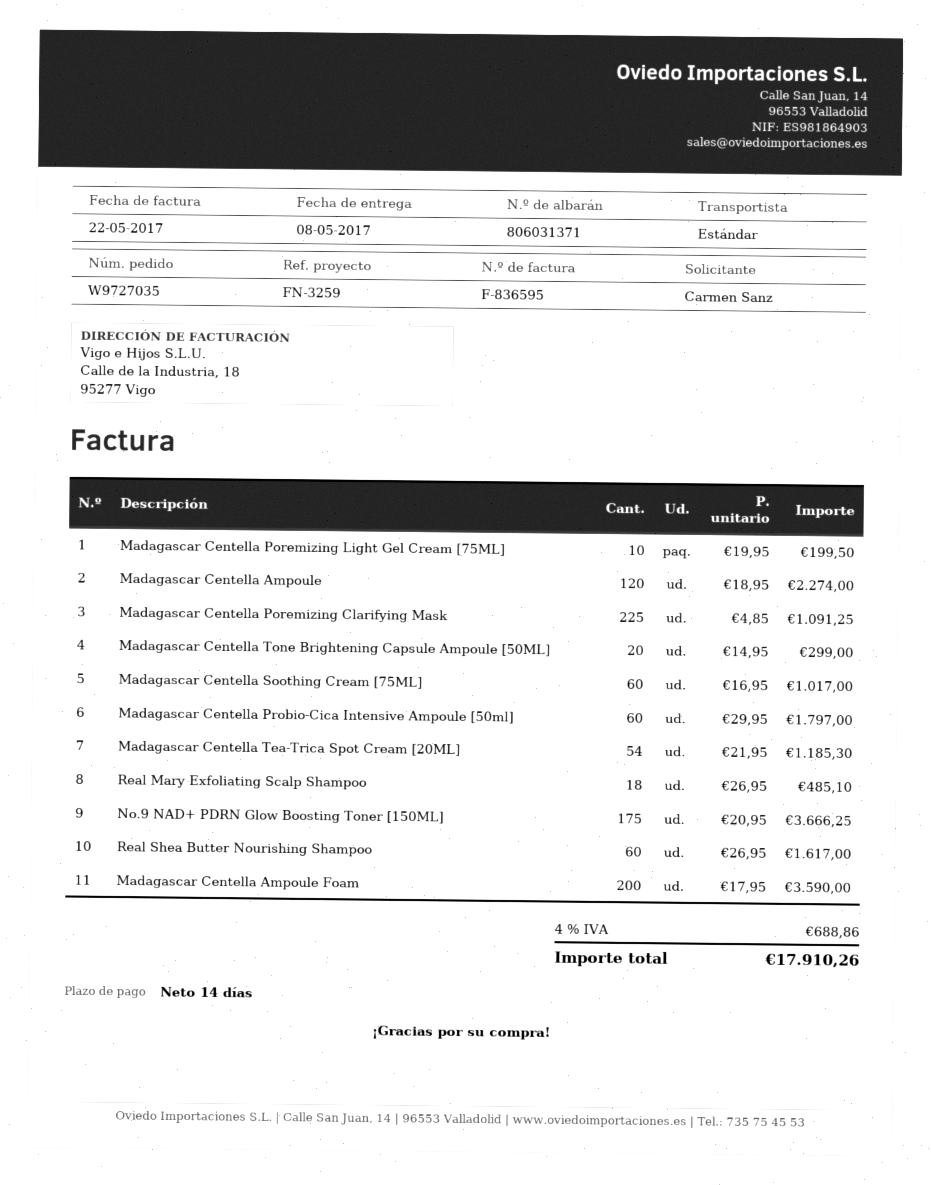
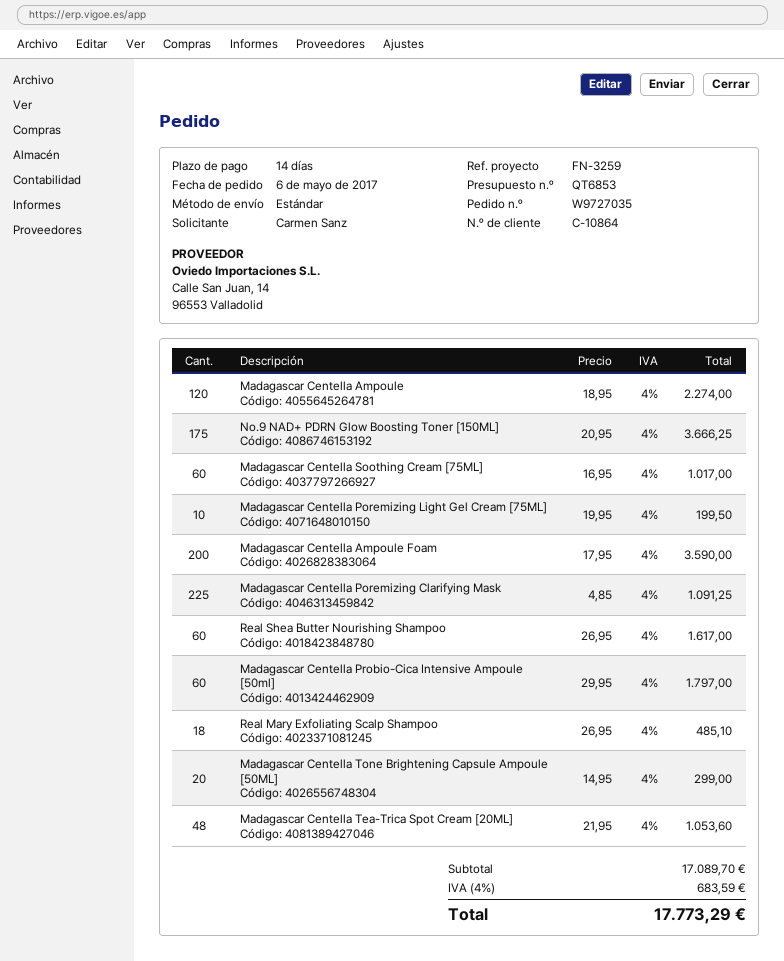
Madagascar Centella Tea-Trica Spot Cream [20ML]: 54 x 21.95 = 1185.30 -> 48 x 21.95 = 1053.60
tax: 4% = 688.86 -> 4% = 683.59
total: 17910.26 -> 17773.29

